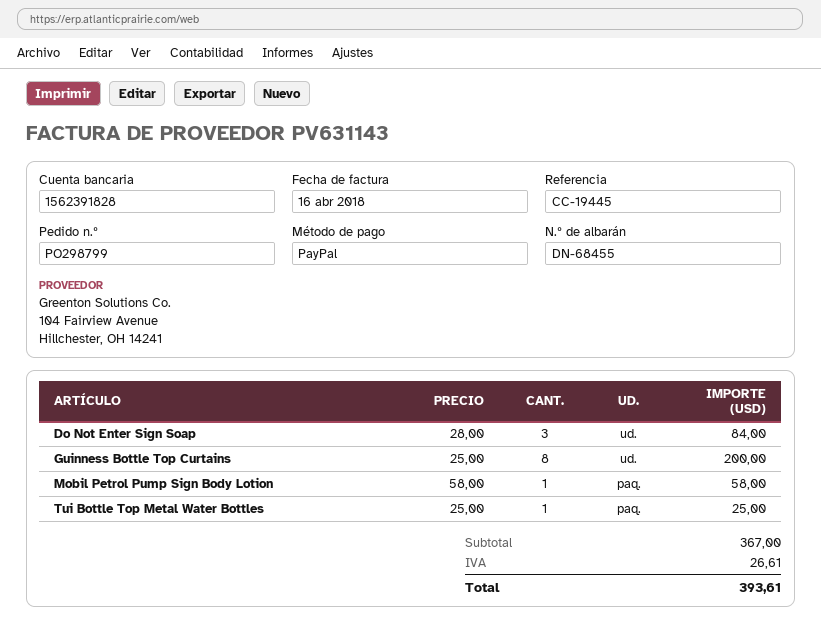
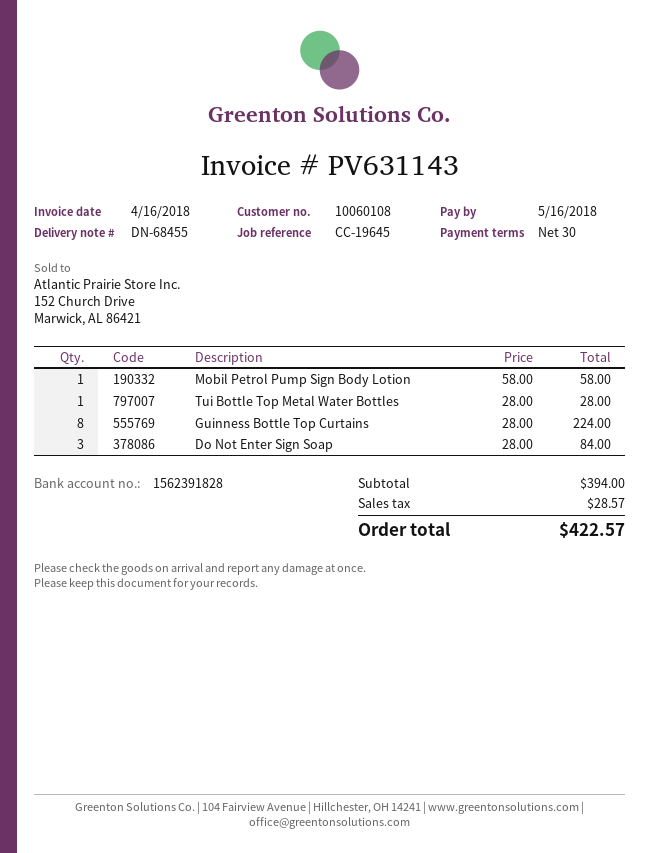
reference: CC-19445 -> CC-19645
Guinness Bottle Top Curtains: 8 x 25.00 = 200.00 -> 8 x 28.00 = 224.00
Tui Bottle Top Metal Water Bottles: 1 x 25.00 = 25.00 -> 1 x 28.00 = 28.00
subtotal: 367.00 -> 394.00
tax: 26.61 -> 28.57
total: 393.61 -> 422.57

